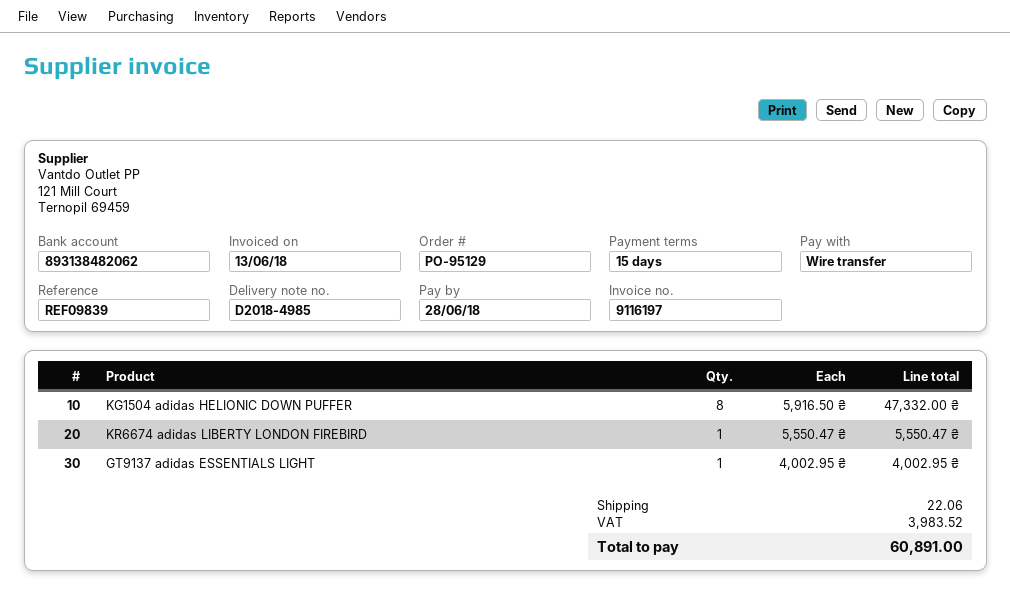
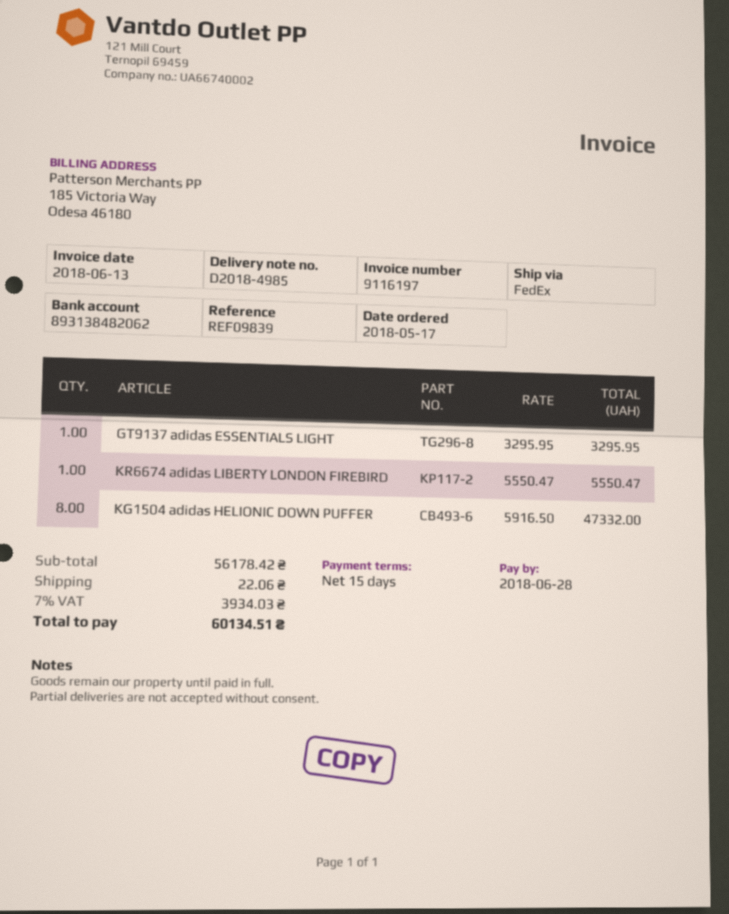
GT9137 adidas ESSENTIALS LIGHT: 1 x 4002.95 = 4002.95 -> 1 x 3295.95 = 3295.95
tax: 3983.52 -> 3934.03
total: 60891.00 -> 60134.51

